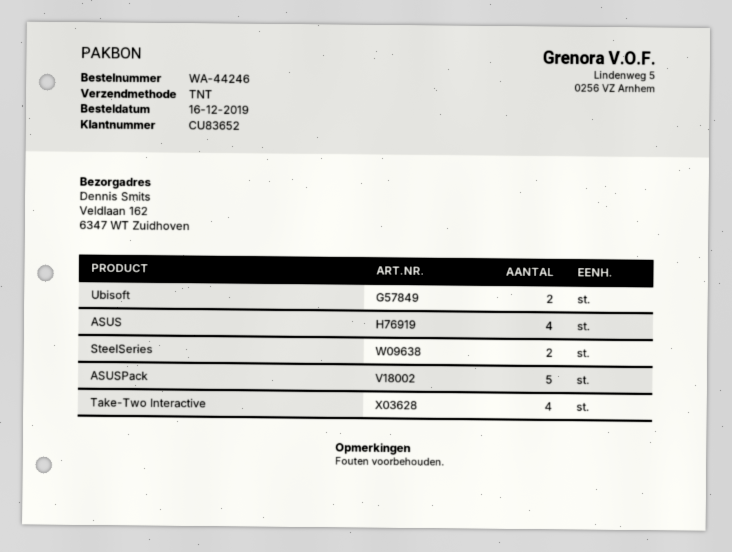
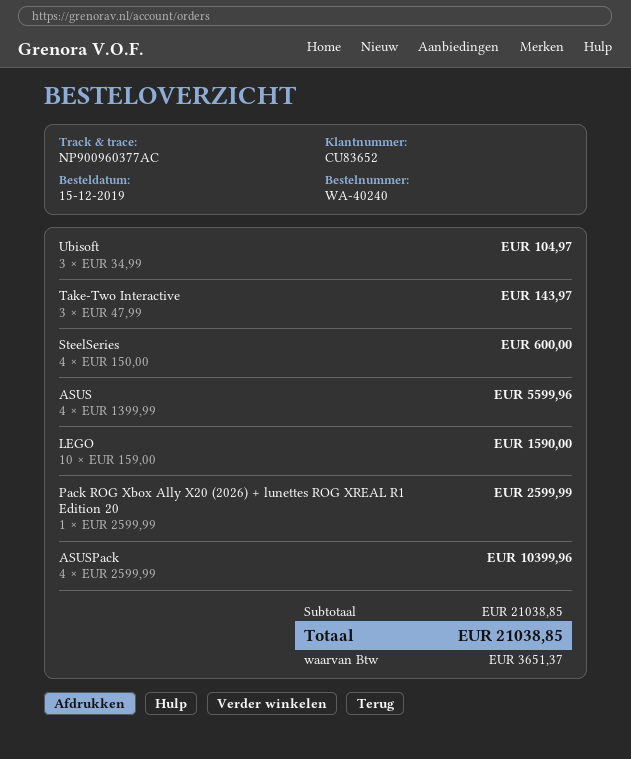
order number: WA-44246 -> WA-40240
order date: 2019-12-16 -> 2019-12-15
Ubisoft: 2 -> 3
SteelSeries: 2 -> 4
ASUSPack: 5 -> 4
Take-Two Interactive: 4 -> 3
LEGO: none -> 10
Pack ROG Xbox Ally X20 (2026) + lunettes ROG XREAL R1 Edition 20: none -> 1

